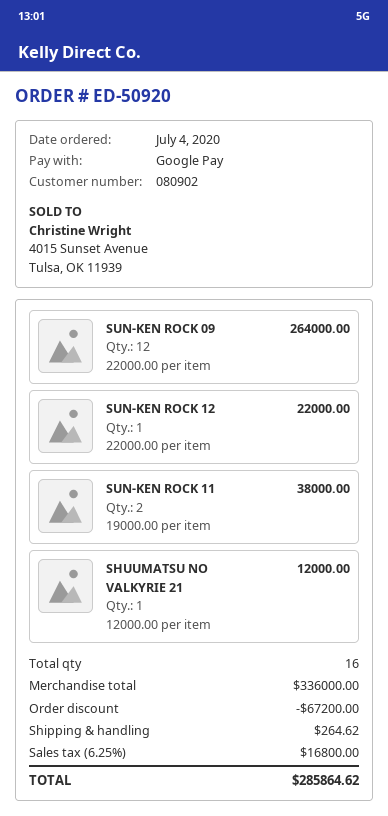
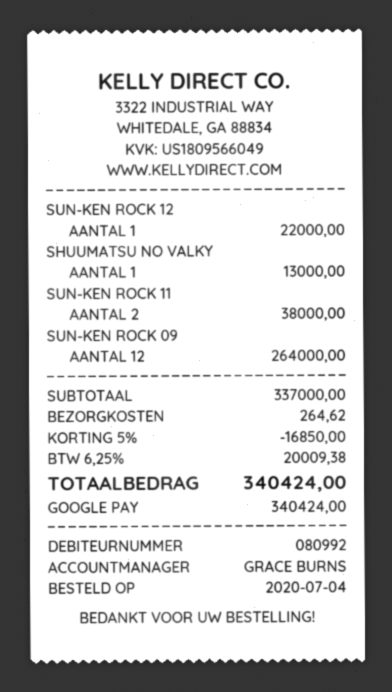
customer number: 080902 -> 080992
SHUUMATSU NO VALKYRIE 21: 1 for 12000.00 -> 1 for 13000.00
subtotal: 336000.00 -> 337000.00
discount: 67200.00 -> 16850.00
tax: 6.25% = 16800.00 -> 6.25% = 20009.38
total: 285864.62 -> 340424.00

